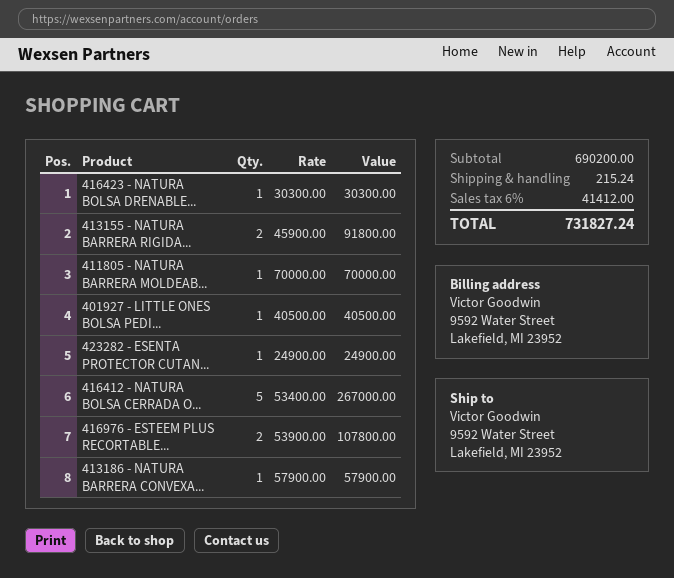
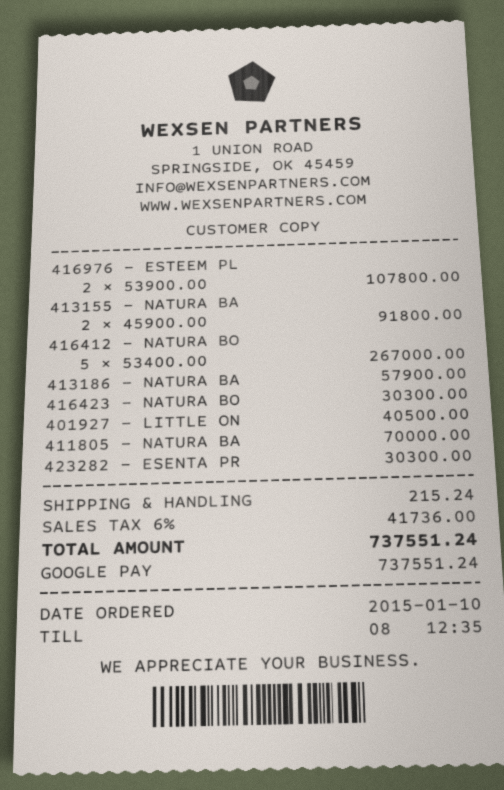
423282 - ESENTA PROTECTOR CUTAN...: 1 x 24900.00 = 24900.00 -> 1 x 30300.00 = 30300.00
tax: 6% = 41412.00 -> 6% = 41736.00
total: 731827.24 -> 737551.24

